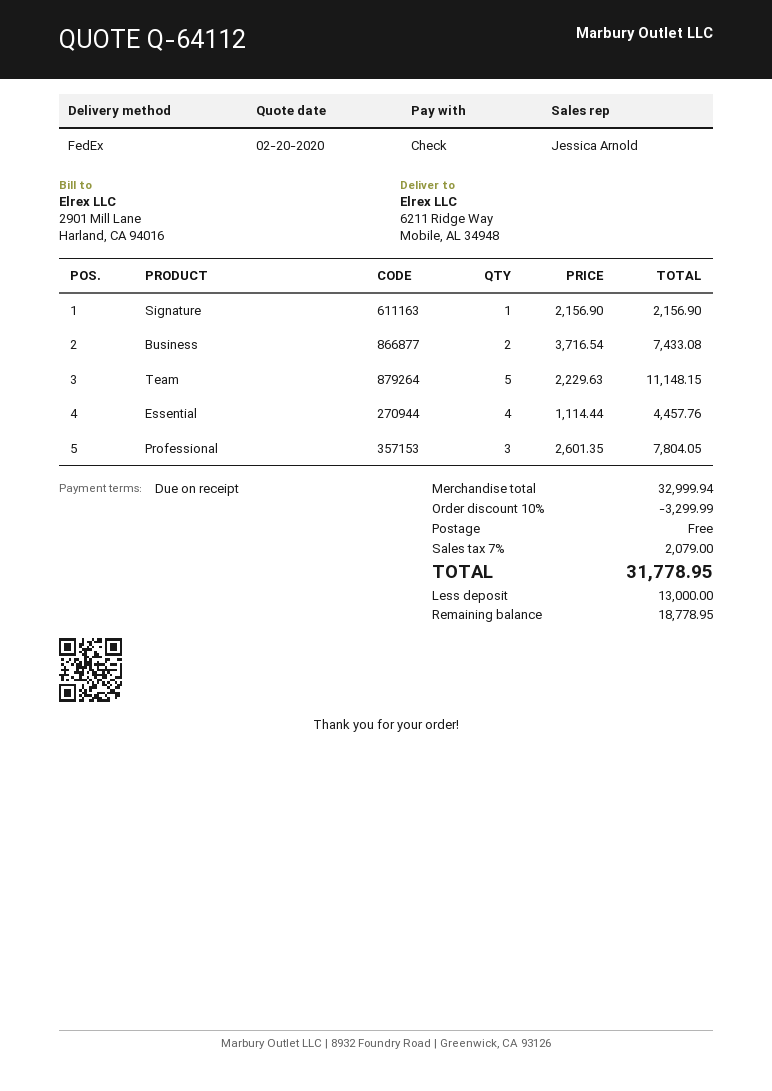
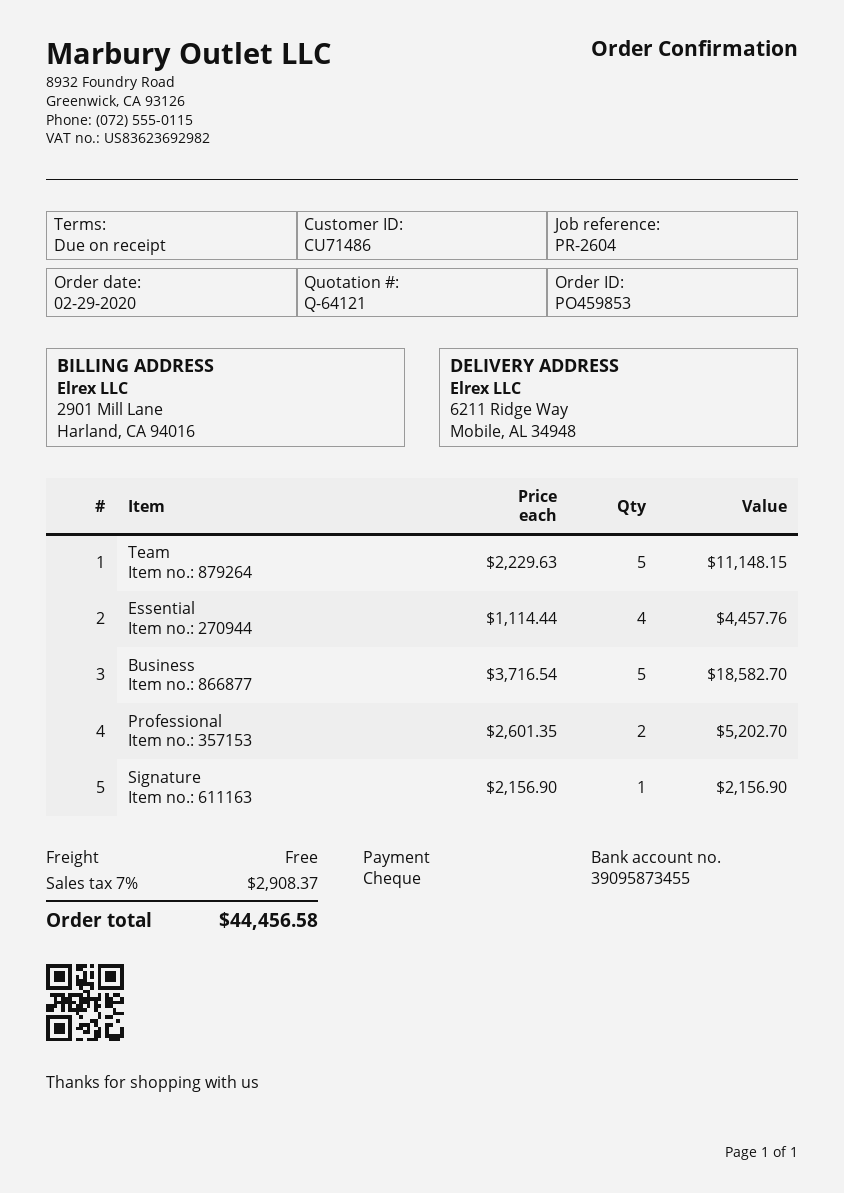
quote number: Q-64112 -> Q-64121
Business: 2 x 3716.54 = 7433.08 -> 5 x 3716.54 = 18582.70
Professional: 3 x 2601.35 = 7804.05 -> 2 x 2601.35 = 5202.70
discount: 10% = 3299.99 -> none
tax: 7% = 2079.00 -> 7% = 2908.37
total: 31778.95 -> 44456.58

